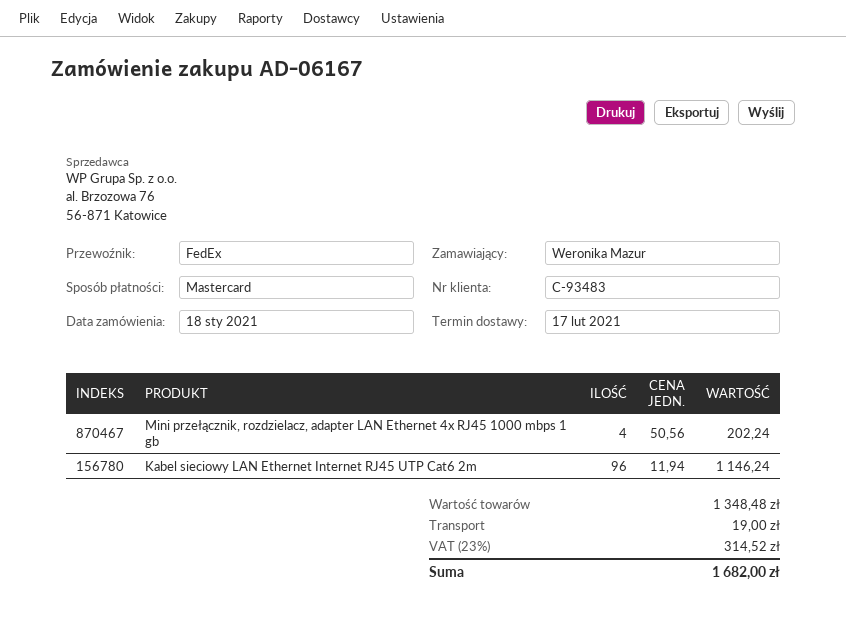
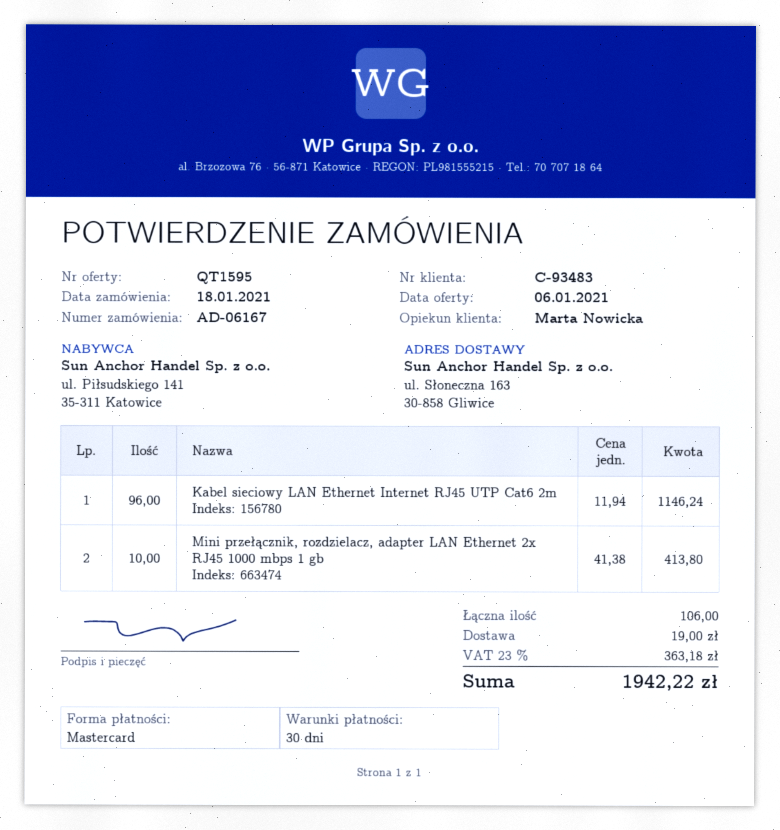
Mini przełącznik, rozdzielacz, adapter LAN Ethernet 4x RJ45 1000 mbps 1 gb: 4 x 50.56 = 202.24 -> none
Mini przełącznik, rozdzielacz, adapter LAN Ethernet 2x RJ45 1000 mbps 1 gb: none -> 10 x 41.38 = 413.80
tax: 23% = 314.52 -> 23% = 363.18
total: 1682.00 -> 1942.22

